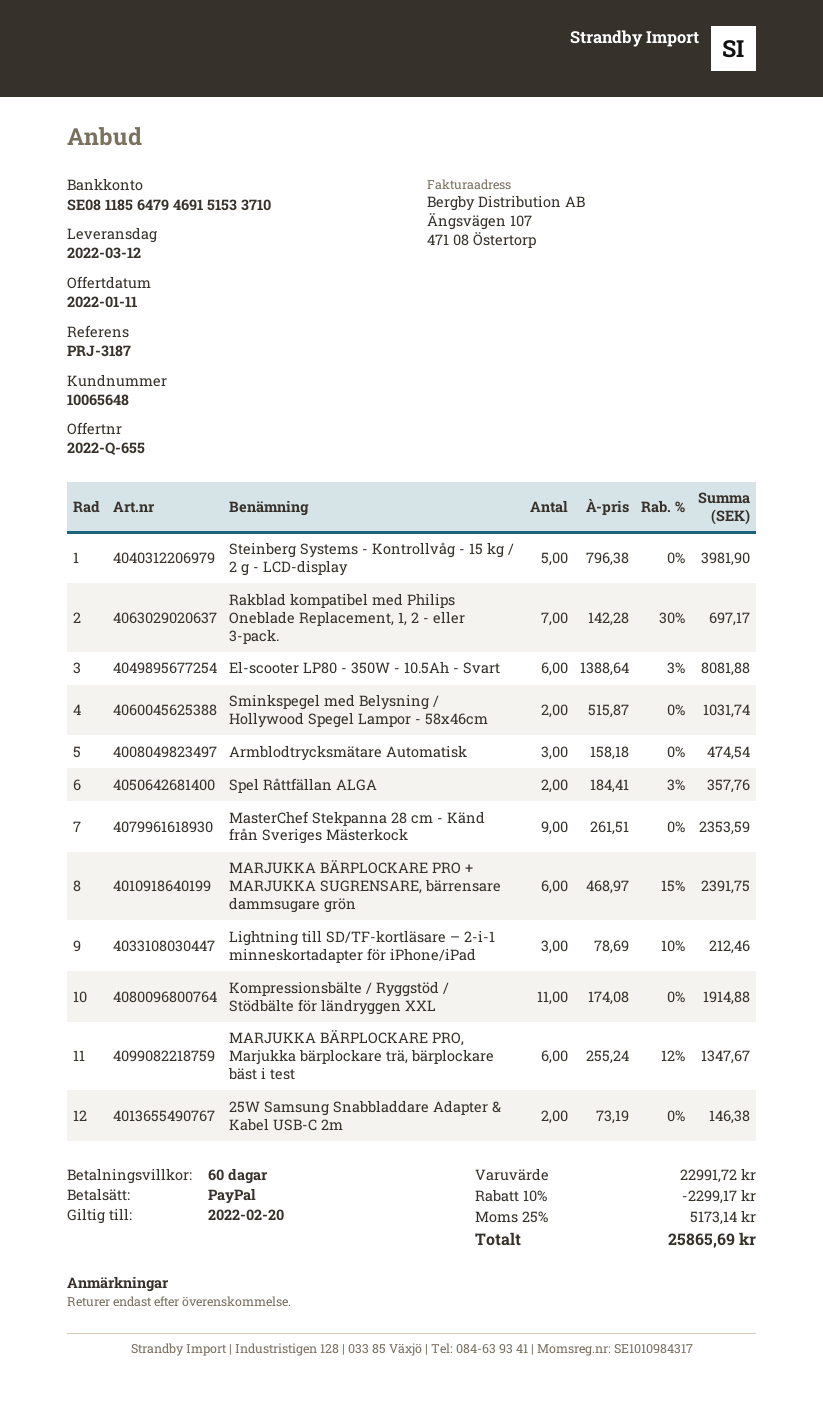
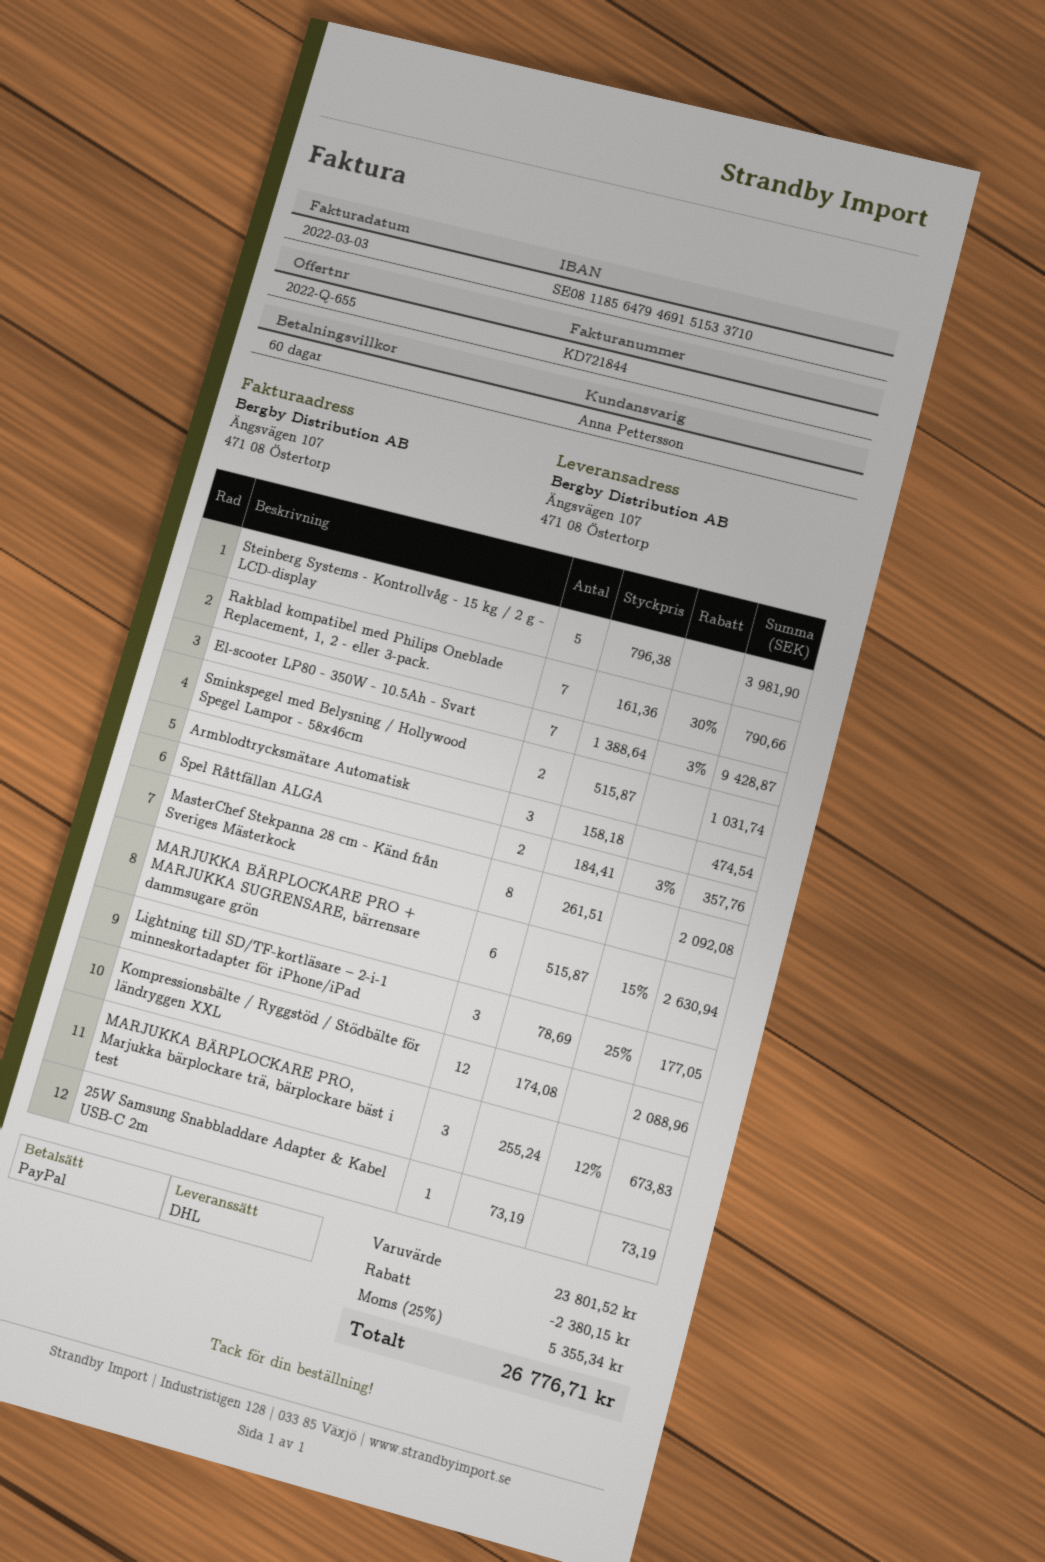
Rakblad kompatibel med Philips Oneblade Replacement, 1, 2 - eller 3-pack.: 7 x 142.28 - 30% = 697.17 -> 7 x 161.36 - 30% = 790.66
El-scooter LP80 - 350W - 10.5Ah - Svart: 6 x 1388.64 - 3% = 8081.88 -> 7 x 1388.64 - 3% = 9428.87
MasterChef Stekpanna 28 cm - Känd från Sveriges Mästerkock: 9 x 261.51 = 2353.59 -> 8 x 261.51 = 2092.08
MARJUKKA BÄRPLOCKARE PRO + MARJUKKA SUGRENSARE, bärrensare dammsugare grön: 6 x 468.97 - 15% = 2391.75 -> 6 x 515.87 - 15% = 2630.94
Lightning till SD/TF-kortläsare – 2-i-1 minneskortadapter för iPhone/iPad: 3 x 78.69 - 10% = 212.46 -> 3 x 78.69 - 25% = 177.05
Kompressionsbälte / Ryggstöd / Stödbälte för ländryggen XXL: 11 x 174.08 = 1914.88 -> 12 x 174.08 = 2088.96
MARJUKKA BÄRPLOCKARE PRO, Marjukka bärplockare trä, bärplockare bäst i test: 6 x 255.24 - 12% = 1347.67 -> 3 x 255.24 - 12% = 673.83
25W Samsung Snabbladdare Adapter & Kabel USB-C 2m: 2 x 73.19 = 146.38 -> 1 x 73.19 = 73.19
subtotal: 22991.72 -> 23801.52
discount: 2299.17 -> 2380.15
tax: 25% = 5173.14 -> 25% = 5355.34
total: 25865.69 -> 26776.71

